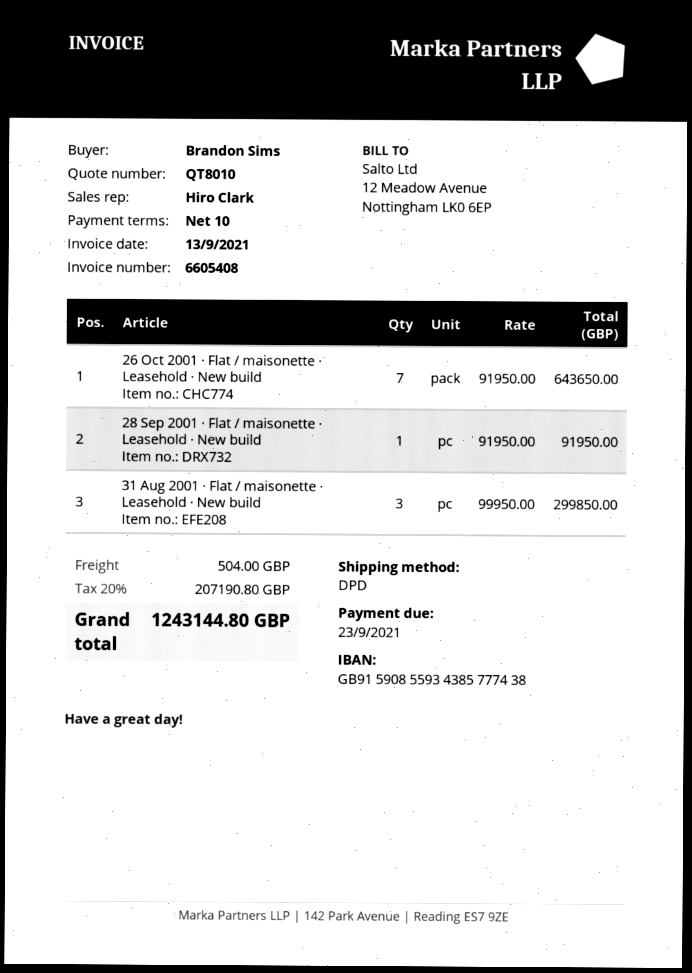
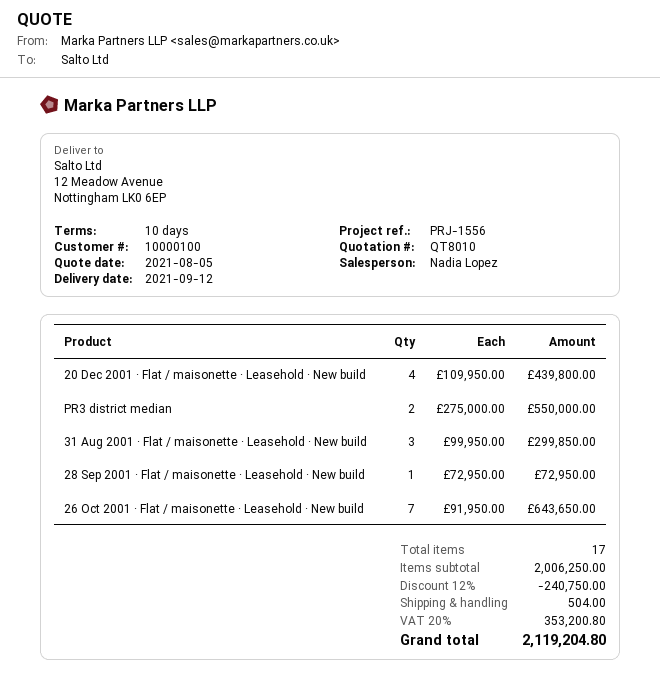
sales rep: Hiro Clark -> Nadia Lopez
28 Sep 2001 · Flat / maisonette · Leasehold · New build: 1 x 91950.00 = 91950.00 -> 1 x 72950.00 = 72950.00
20 Dec 2001 · Flat / maisonette · Leasehold · New build: none -> 4 x 109950.00 = 439800.00
PR3 district median: none -> 2 x 275000.00 = 550000.00
discount: none -> 12% = 240750.00
tax: 20% = 207190.80 -> 20% = 353200.80
total: 1243144.80 -> 2119204.80

